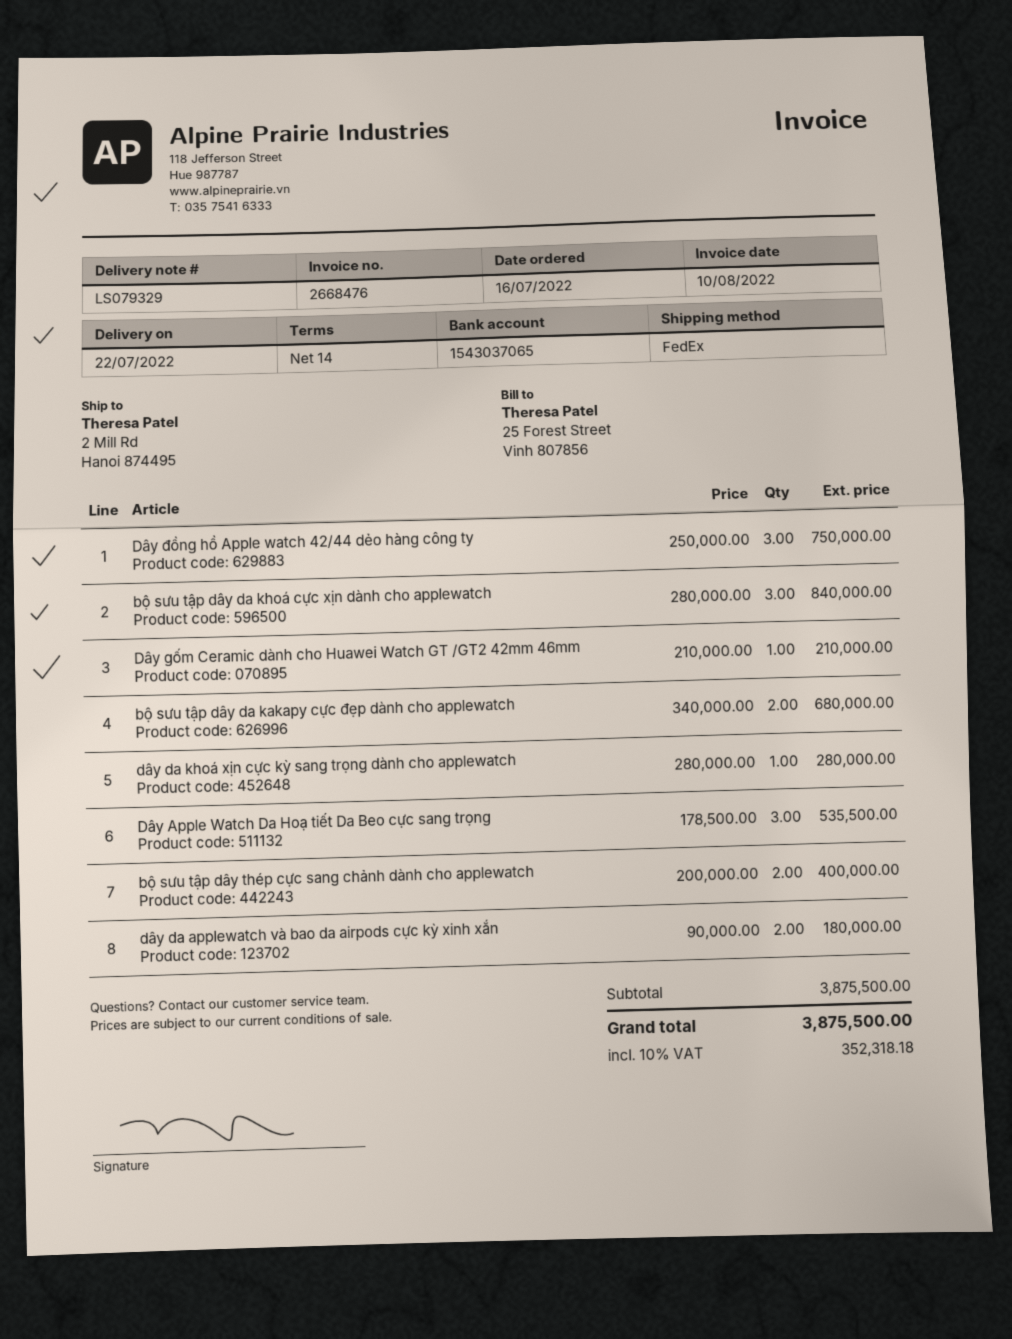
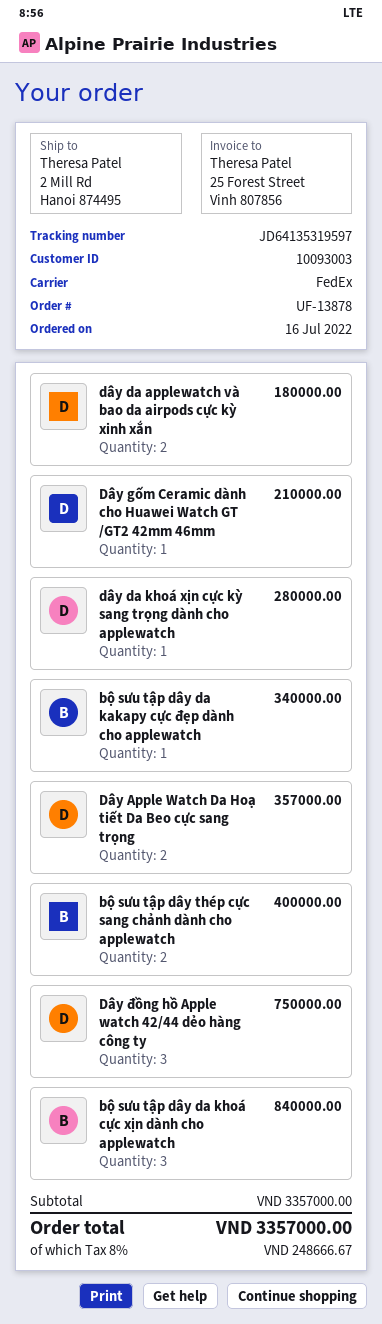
bộ sưu tập dây da kakapy cực đẹp dành cho applewatch: 2 for 680000.00 -> 1 for 340000.00
Dây Apple Watch Da Hoạ tiết Da Beo cực sang trọng: 3 for 535500.00 -> 2 for 357000.00
subtotal: 3875500.00 -> 3357000.00
tax: 10% = 352318.18 -> 8% = 248666.67
total: 3875500.00 -> 3357000.00

